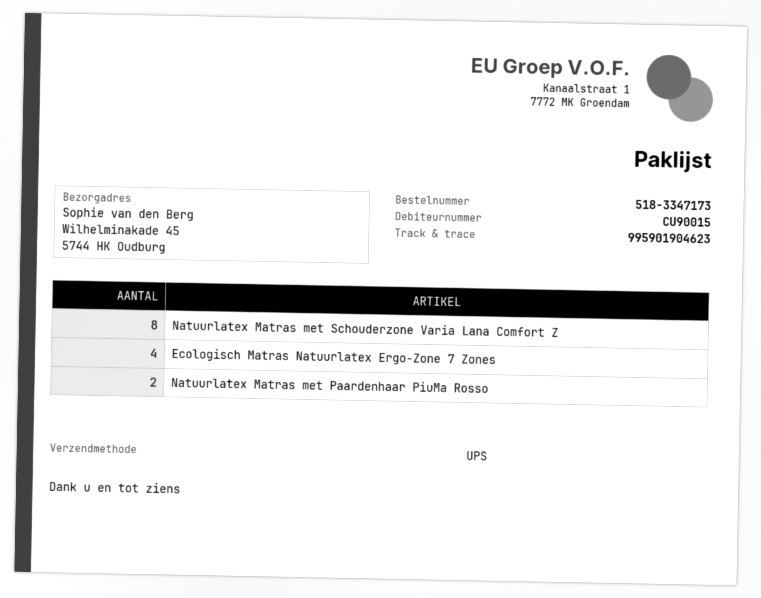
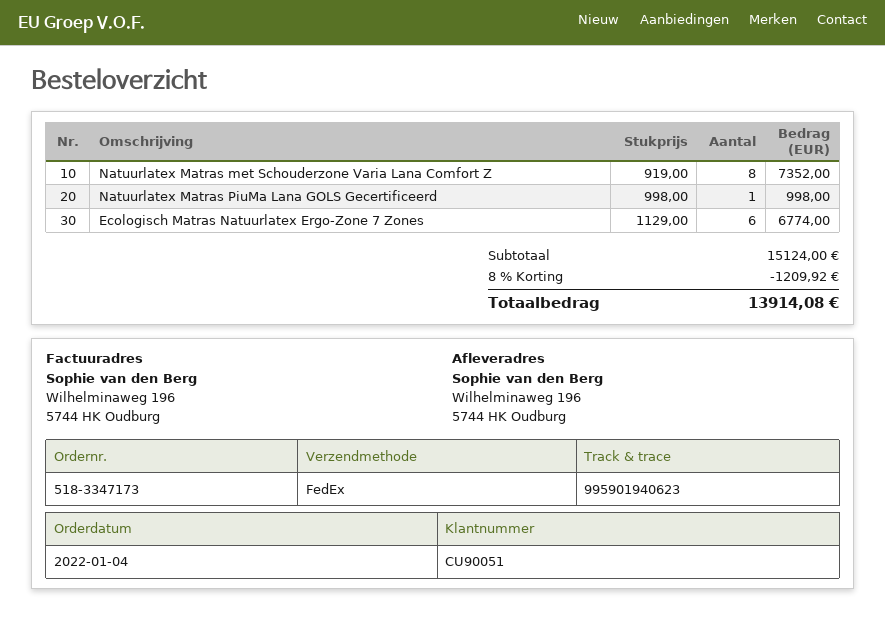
customer number: CU90015 -> CU90051
shipping method: UPS -> FedEx
tracking number: 995901904623 -> 995901940623
ship to: Wilhelminakade 45, 5744 HK Oudburg -> Wilhelminaweg 196, 5744 HK Oudburg
Ecologisch Matras Natuurlatex Ergo-Zone 7 Zones: 4 -> 6
Natuurlatex Matras met Paardenhaar PiuMa Rosso: 2 -> none
Natuurlatex Matras PiuMa Lana GOLS Gecertificeerd: none -> 1

